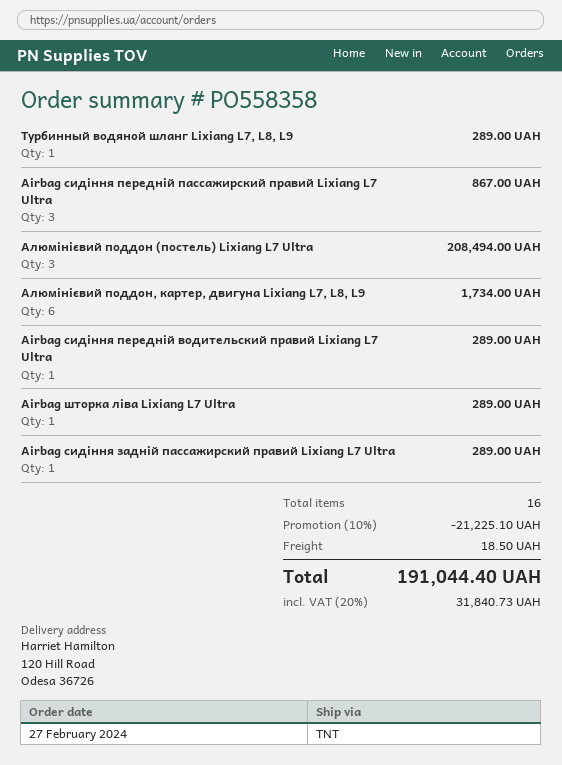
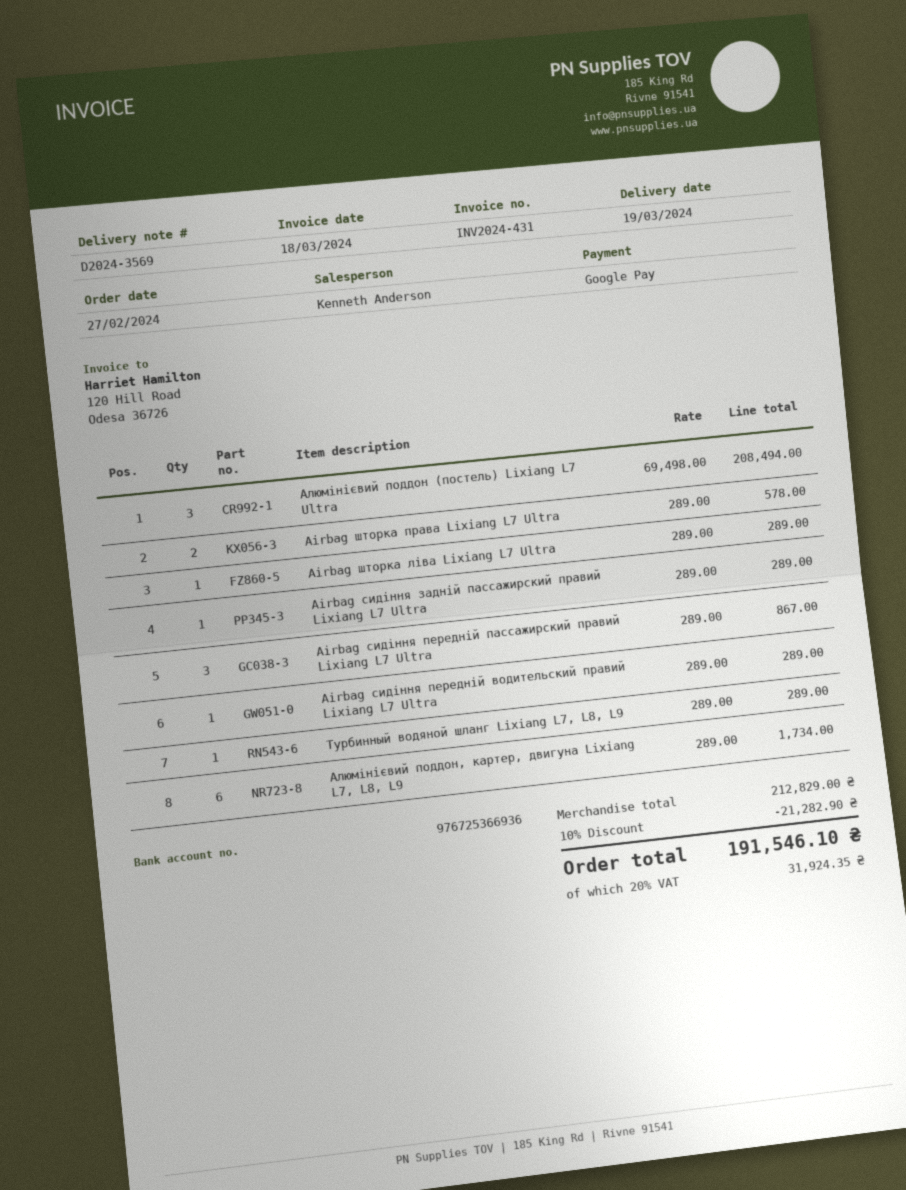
Airbag шторка права Lixiang L7 Ultra: none -> 2 for 578.00
discount: 10% = 21225.10 -> 10% = 21282.90
shipping: 18.50 -> none
tax: 20% = 31840.73 -> 20% = 31924.35
total: 191044.40 -> 191546.10

